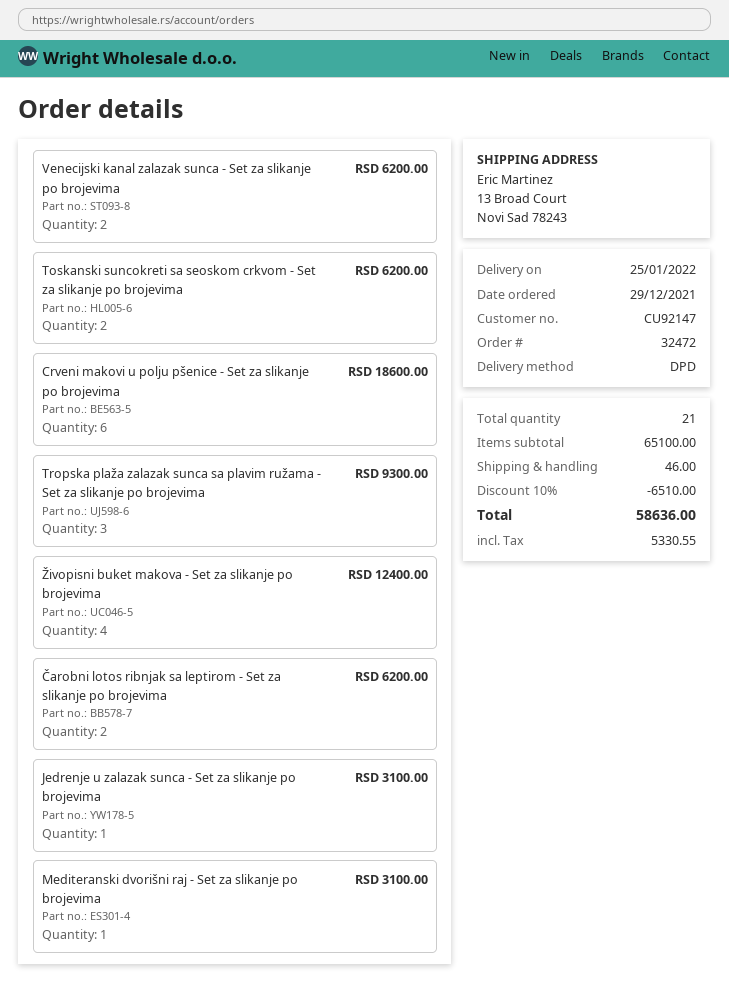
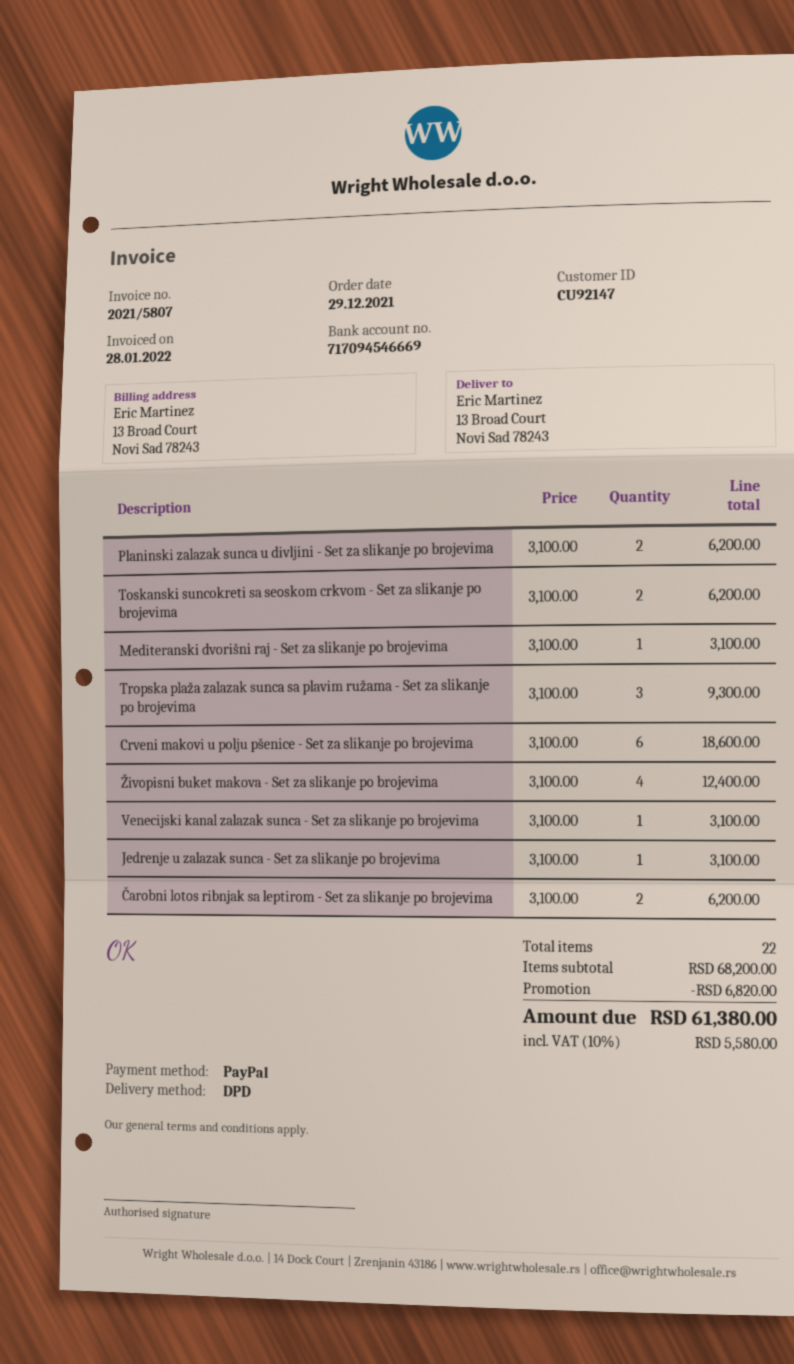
Venecijski kanal zalazak sunca - Set za slikanje po brojevima: 2 for 6200.00 -> 1 for 3100.00
Planinski zalazak sunca u divljini - Set za slikanje po brojevima: none -> 2 for 6200.00
total quantity: 21 -> 22
subtotal: 65100.00 -> 68200.00
discount: 6510.00 -> 6820.00
shipping: 46.00 -> none
tax: 5330.55 -> 5580.00
total: 58636.00 -> 61380.00

